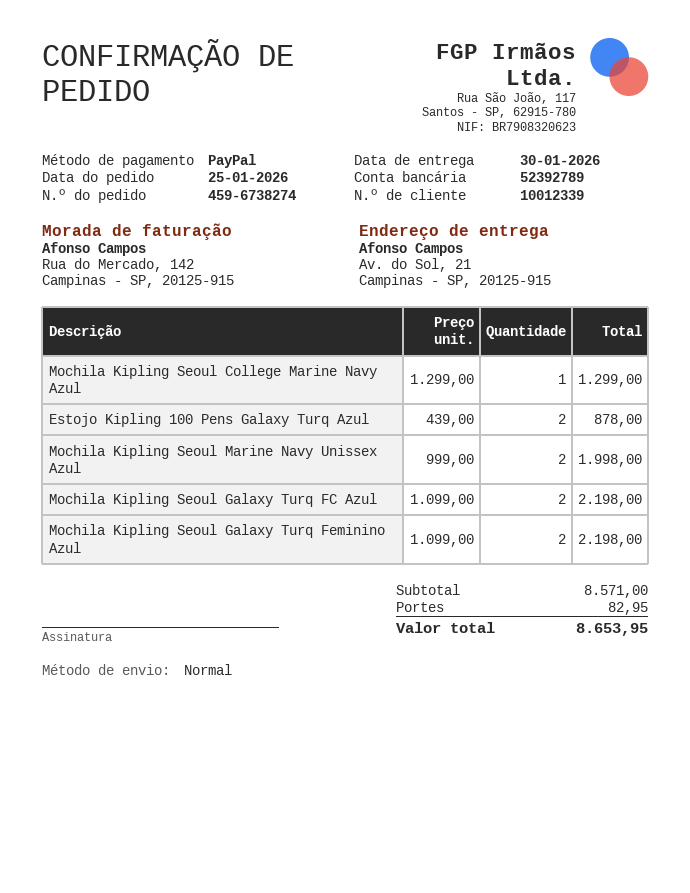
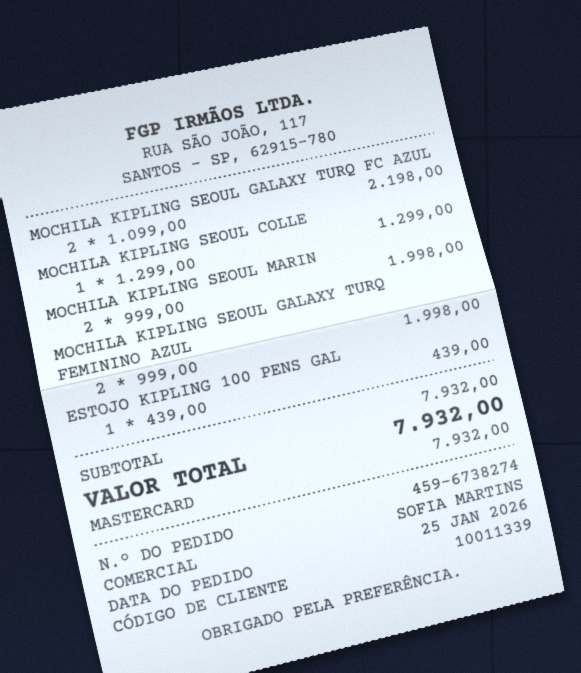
customer number: 10012339 -> 10011339
payment method: PayPal -> Mastercard
Estojo Kipling 100 Pens Galaxy Turq Azul: 2 x 439.00 = 878.00 -> 1 x 439.00 = 439.00
Mochila Kipling Seoul Galaxy Turq Feminino Azul: 2 x 1099.00 = 2198.00 -> 2 x 999.00 = 1998.00
subtotal: 8571.00 -> 7932.00
shipping: 82.95 -> none
total: 8653.95 -> 7932.00

